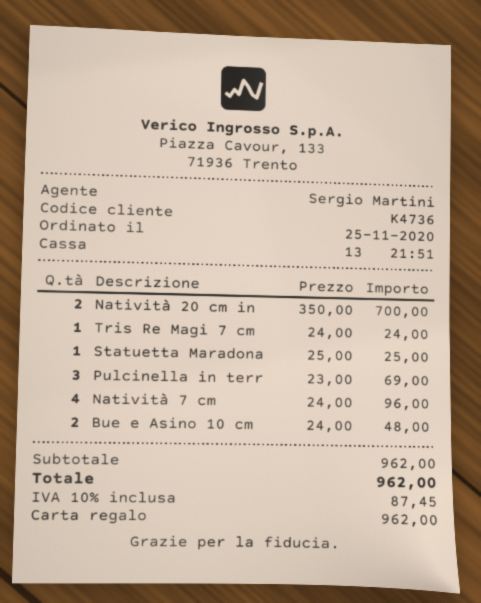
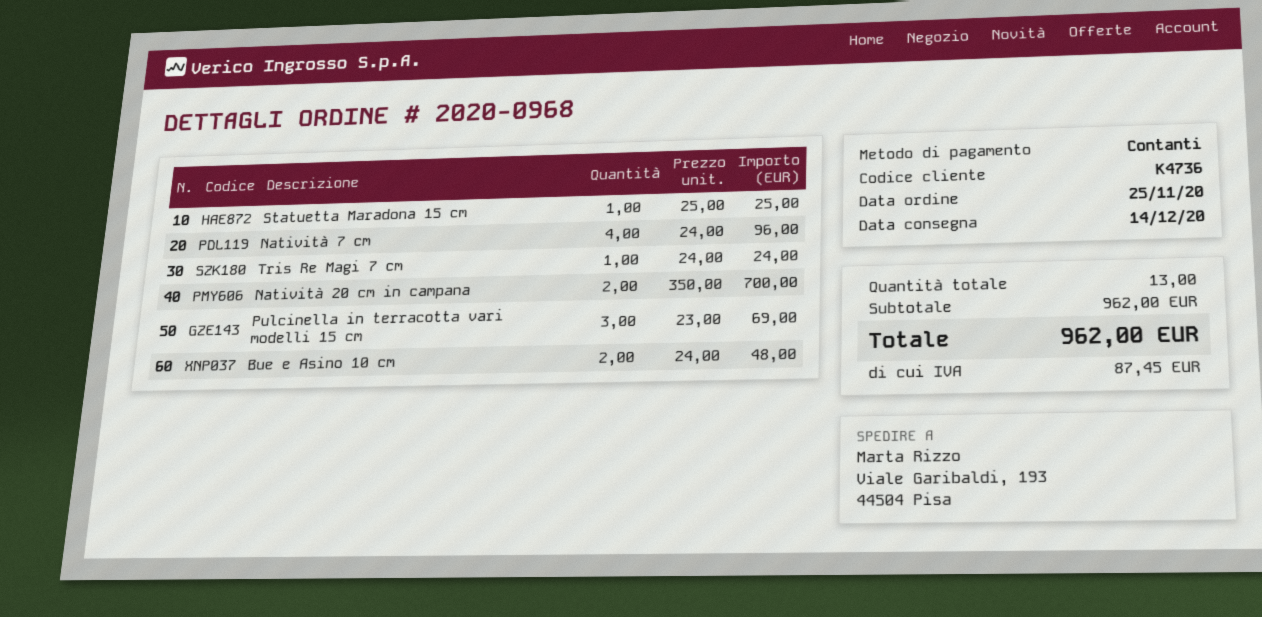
payment method: gift card -> cash

